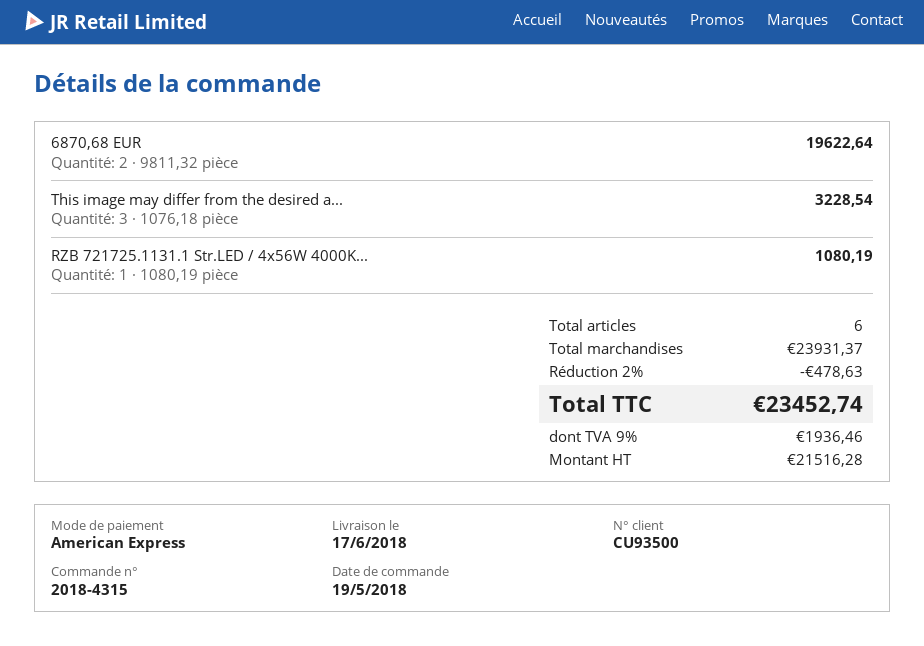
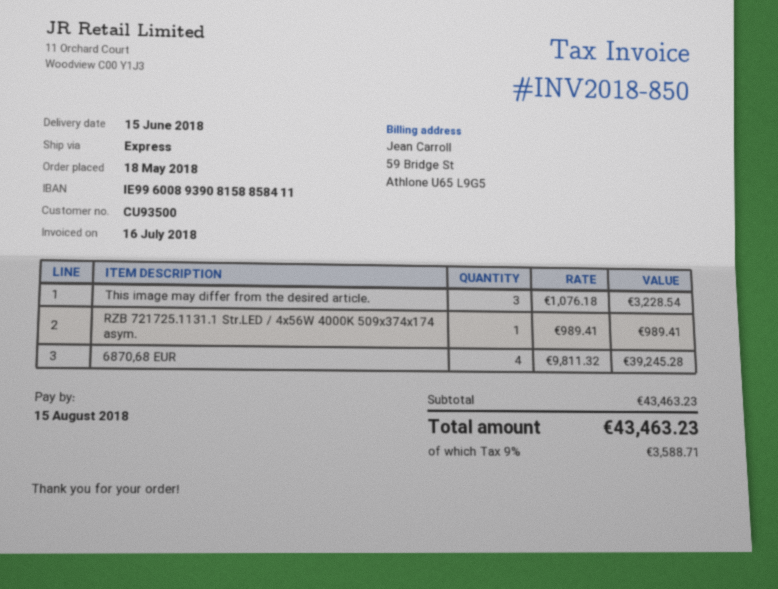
order date: 2018-05-19 -> 2018-05-18
delivery date: 2018-06-17 -> 2018-06-15
6870,68 EUR: 2 x 9811.32 = 19622.64 -> 4 x 9811.32 = 39245.28
RZB 721725.1131.1 Str.LED / 4x56W 4000K...: 1 x 1080.19 = 1080.19 -> 1 x 989.41 = 989.41
subtotal: 23931.37 -> 43463.23
discount: 2% = 478.63 -> none
tax: 9% = 1936.46 -> 9% = 3588.71
total: 23452.74 -> 43463.23

